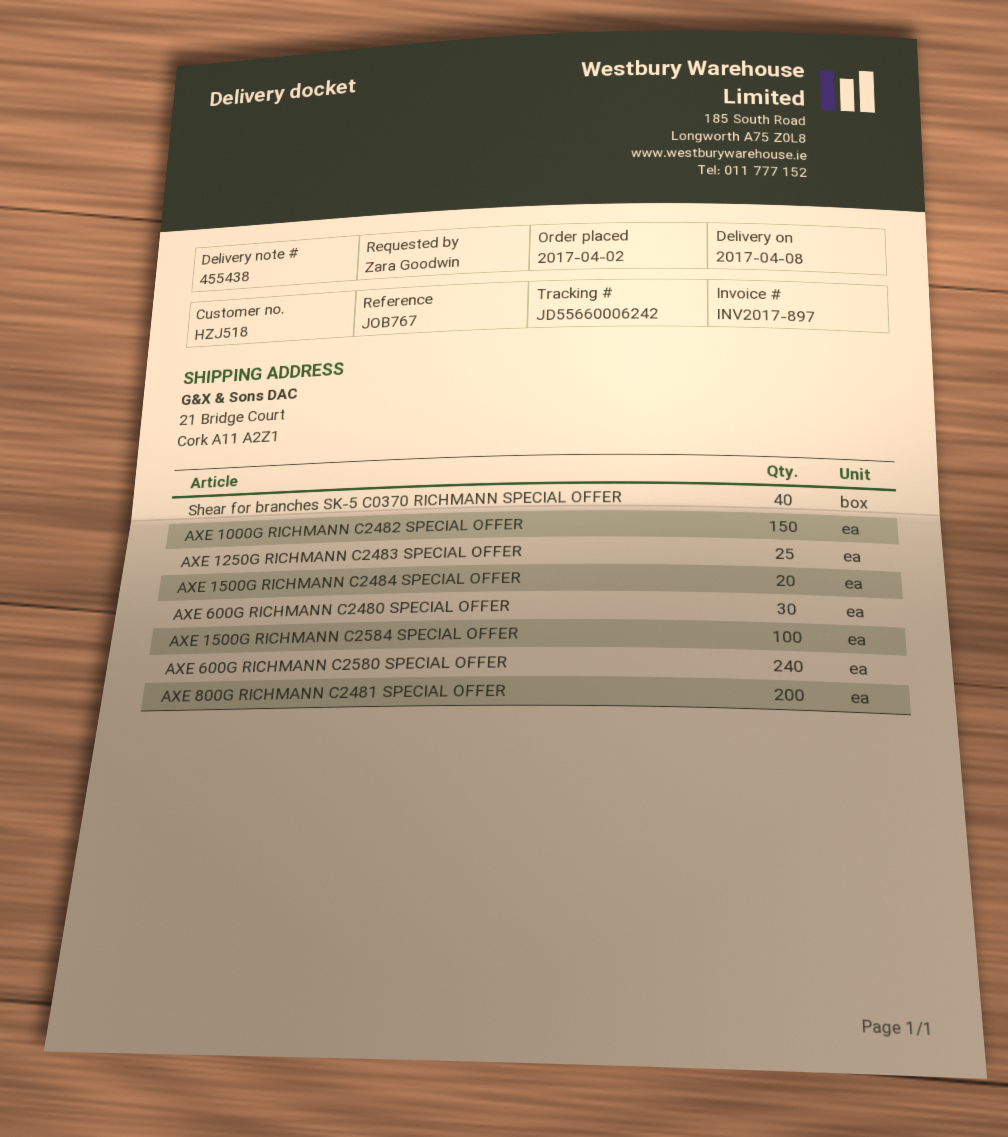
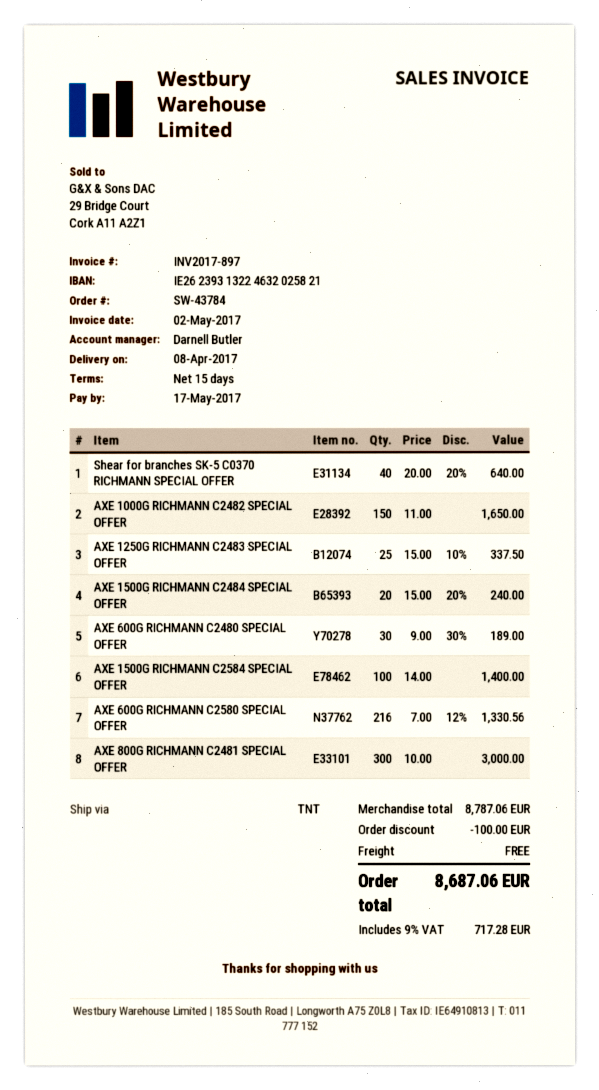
AXE 600G RICHMANN C2580 SPECIAL OFFER: 240 -> 216
AXE 800G RICHMANN C2481 SPECIAL OFFER: 200 -> 300

